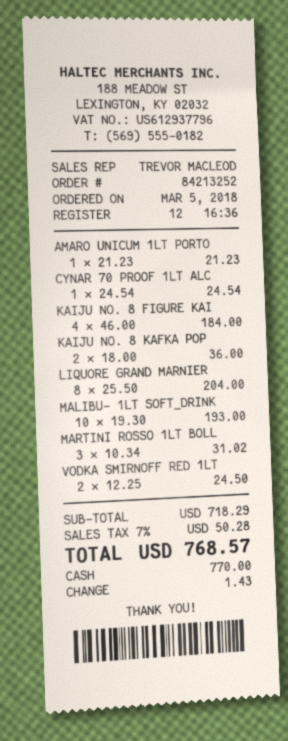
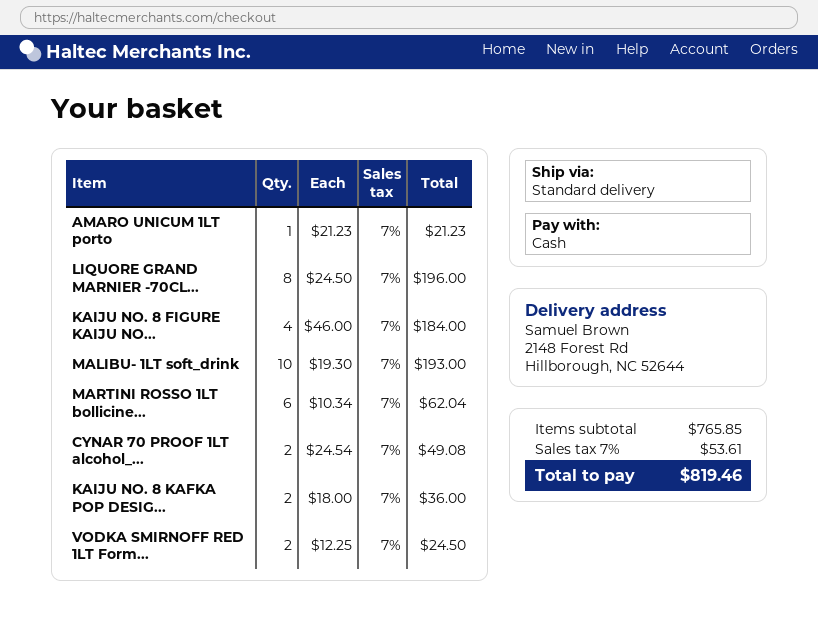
CYNAR 70 PROOF 1LT ALC: 1 x 24.54 = 24.54 -> 2 x 24.54 = 49.08
LIQUORE GRAND MARNIER: 8 x 25.50 = 204.00 -> 8 x 24.50 = 196.00
MARTINI ROSSO 1LT BOLL: 3 x 10.34 = 31.02 -> 6 x 10.34 = 62.04
subtotal: 718.29 -> 765.85
tax: 7% = 50.28 -> 7% = 53.61
total: 768.57 -> 819.46

